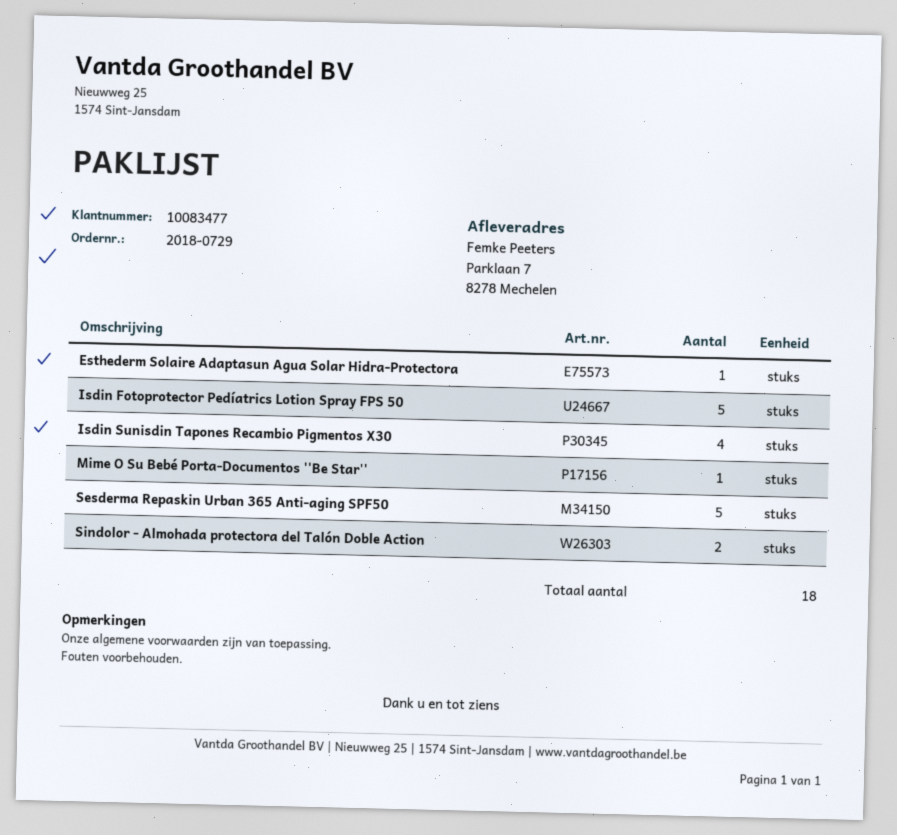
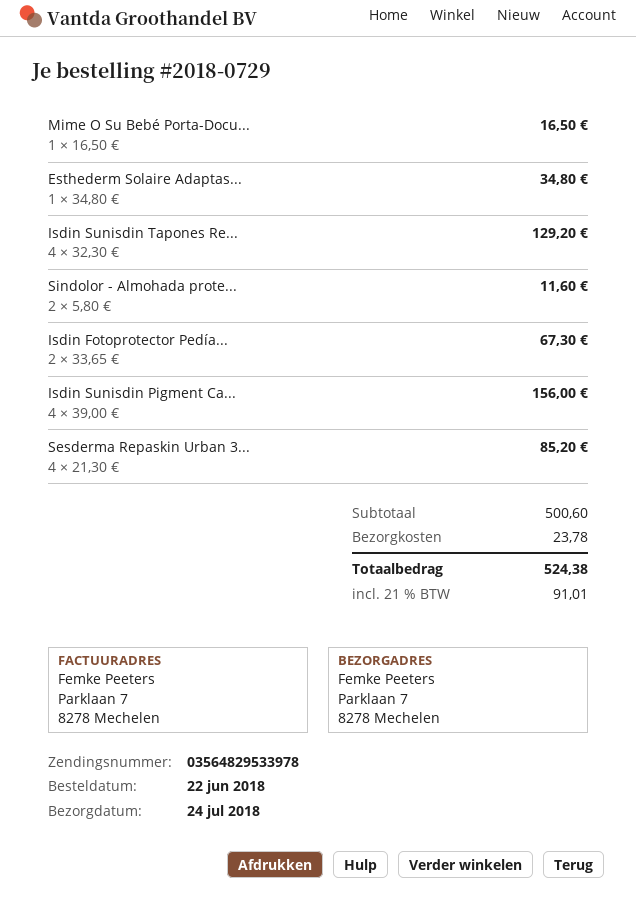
Isdin Fotoprotector Pedíatrics Lotion Spray FPS 50: 5 -> 2
Sesderma Repaskin Urban 365 Anti-aging SPF50: 5 -> 4
Isdin Sunisdin Pigment Ca...: none -> 4

